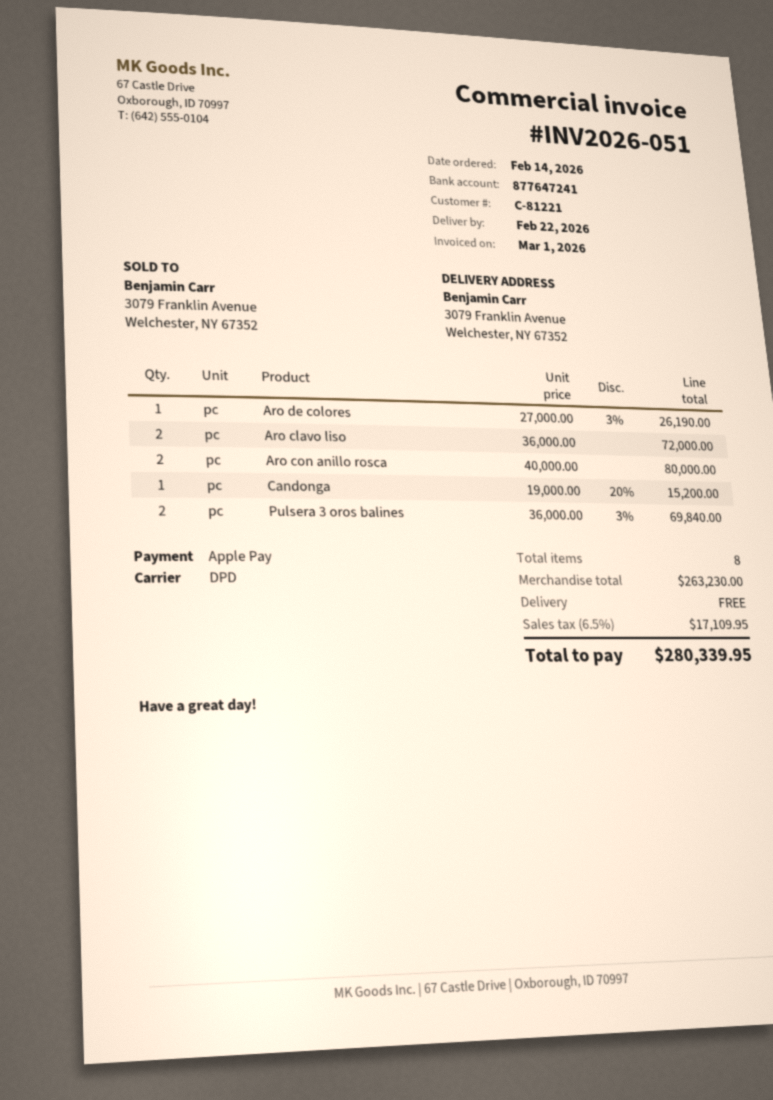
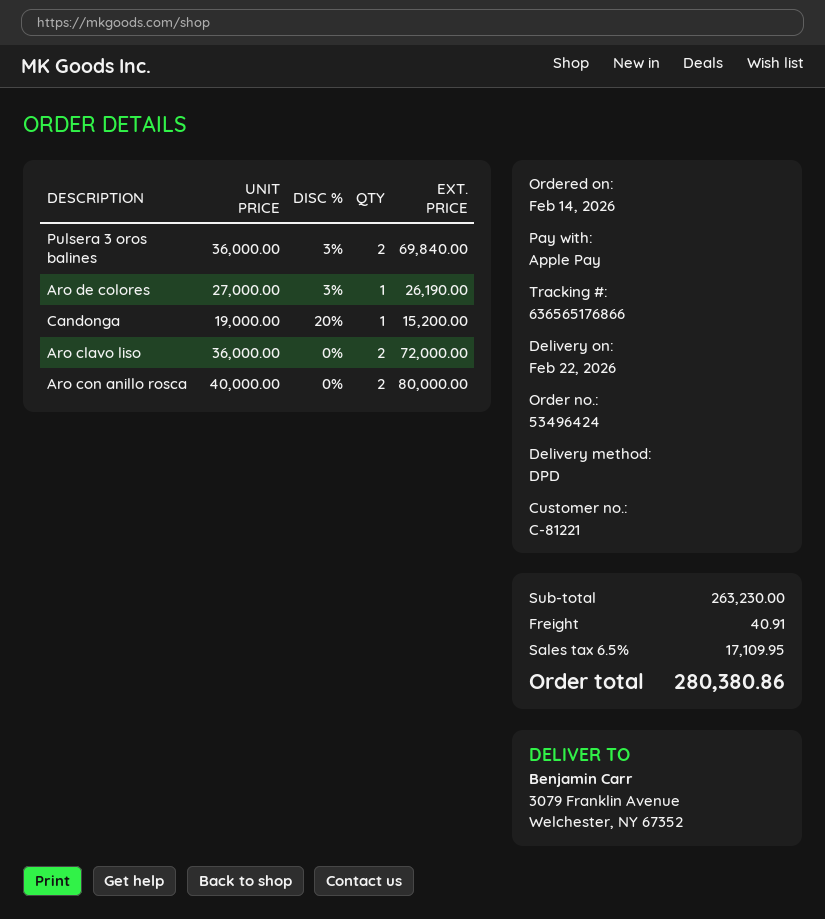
shipping: 0.00 -> 40.91
total: 280339.95 -> 280380.86

